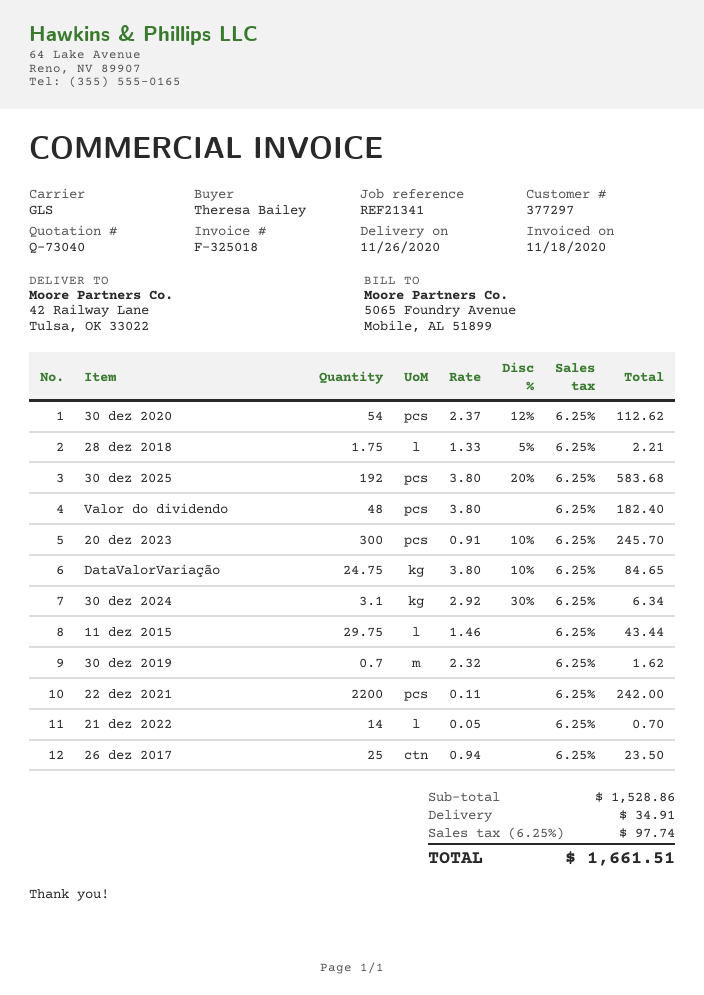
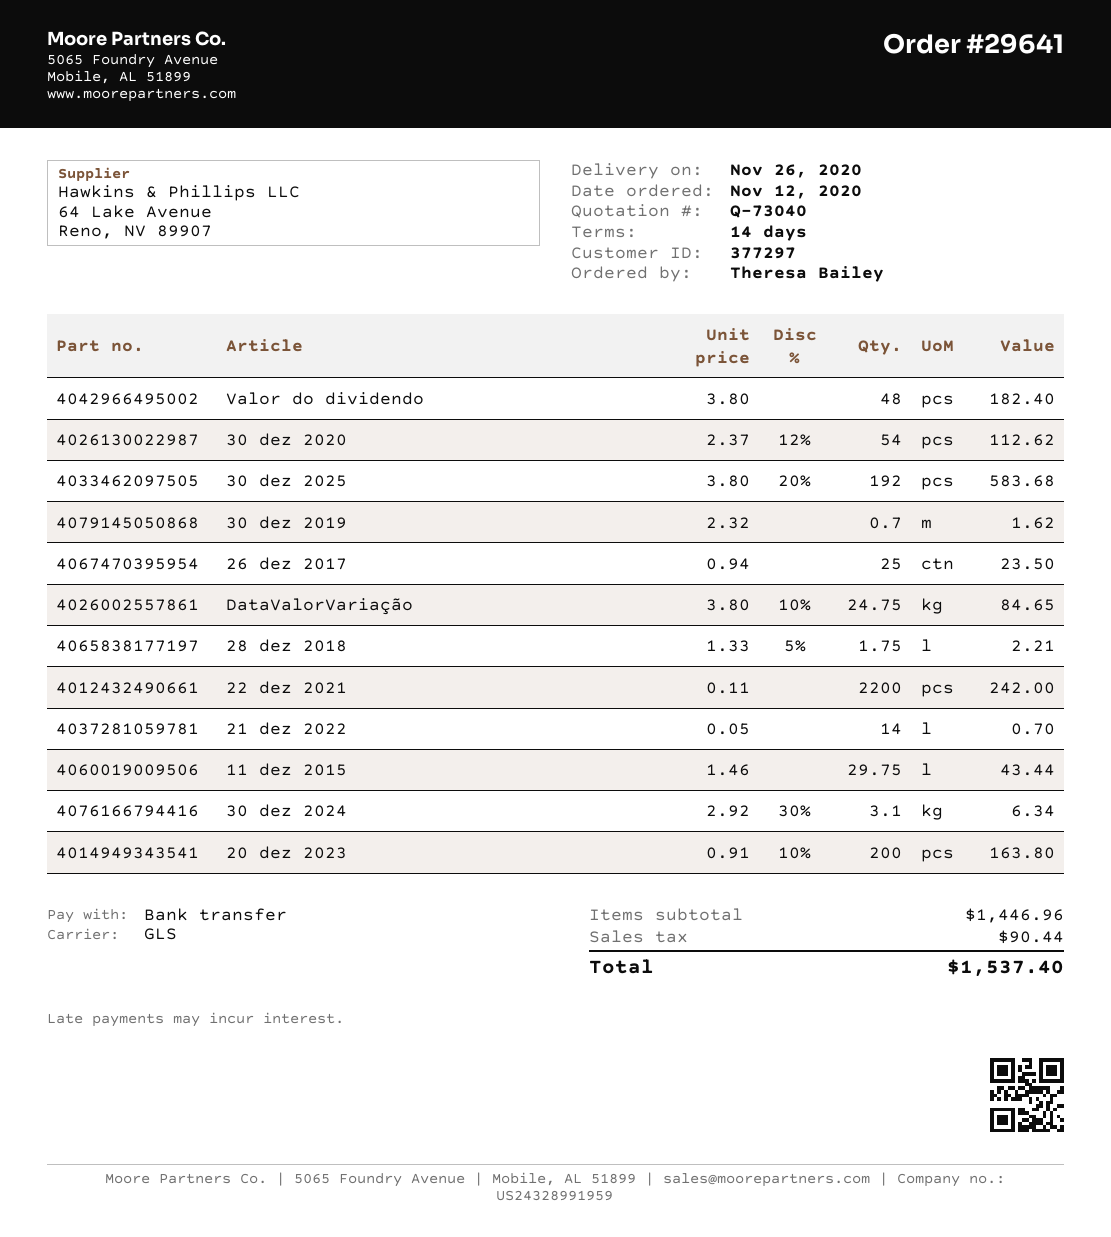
20 dez 2023: 300 x 0.91 - 10% = 245.70 -> 200 x 0.91 - 10% = 163.80
subtotal: 1528.86 -> 1446.96
shipping: 34.91 -> none
tax: 97.74 -> 90.44
total: 1661.51 -> 1537.40

